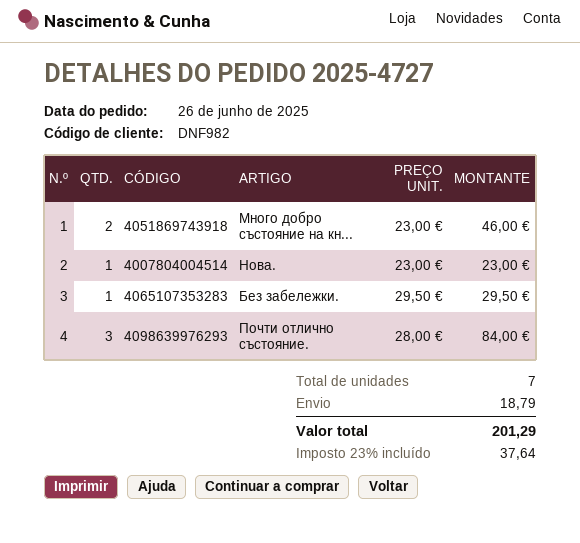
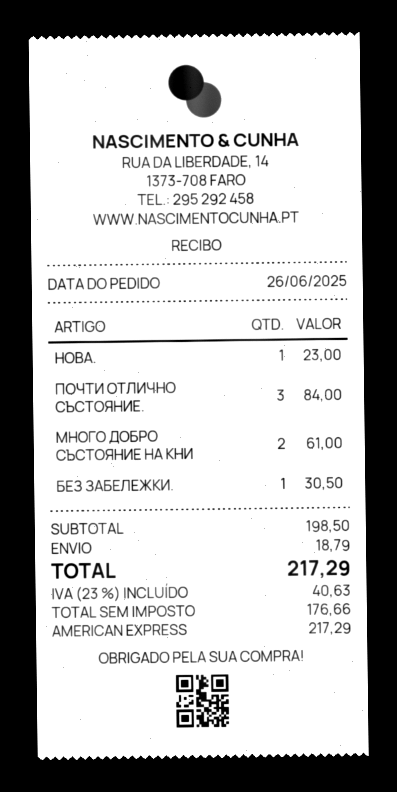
Много добро състояние на кн...: 2 for 46.00 -> 2 for 61.00
Без забележки.: 1 for 29.50 -> 1 for 30.50
tax: 23% = 37.64 -> 23% = 40.63
total: 201.29 -> 217.29

